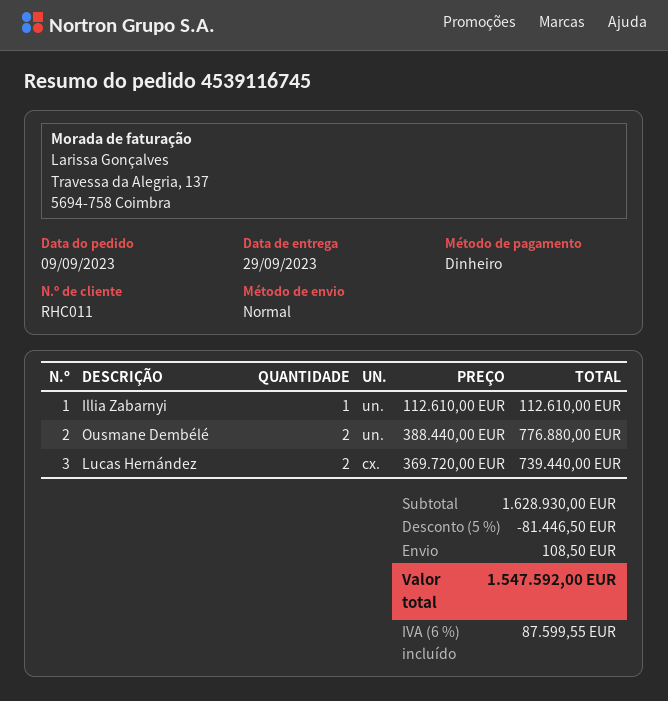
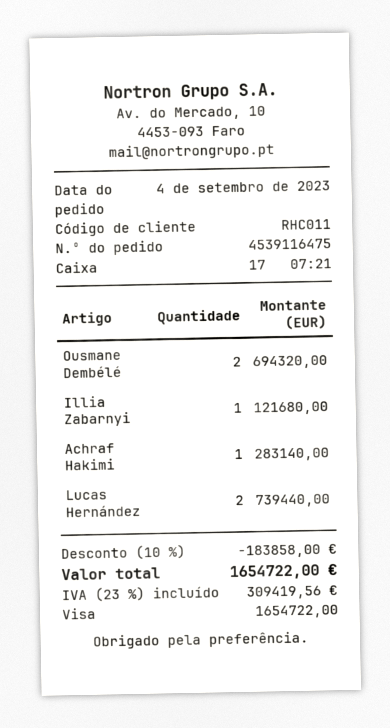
order number: 4539116745 -> 4539116475
order date: 2023-09-09 -> 2023-09-04
payment method: cash -> Visa
Illia Zabarnyi: 1 for 112610.00 -> 1 for 121680.00
Ousmane Dembélé: 2 for 776880.00 -> 2 for 694320.00
Achraf Hakimi: none -> 1 for 283140.00
discount: 5% = 81446.50 -> 10% = 183858.00
shipping: 108.50 -> none
tax: 6% = 87599.55 -> 23% = 309419.56
total: 1547592.00 -> 1654722.00

